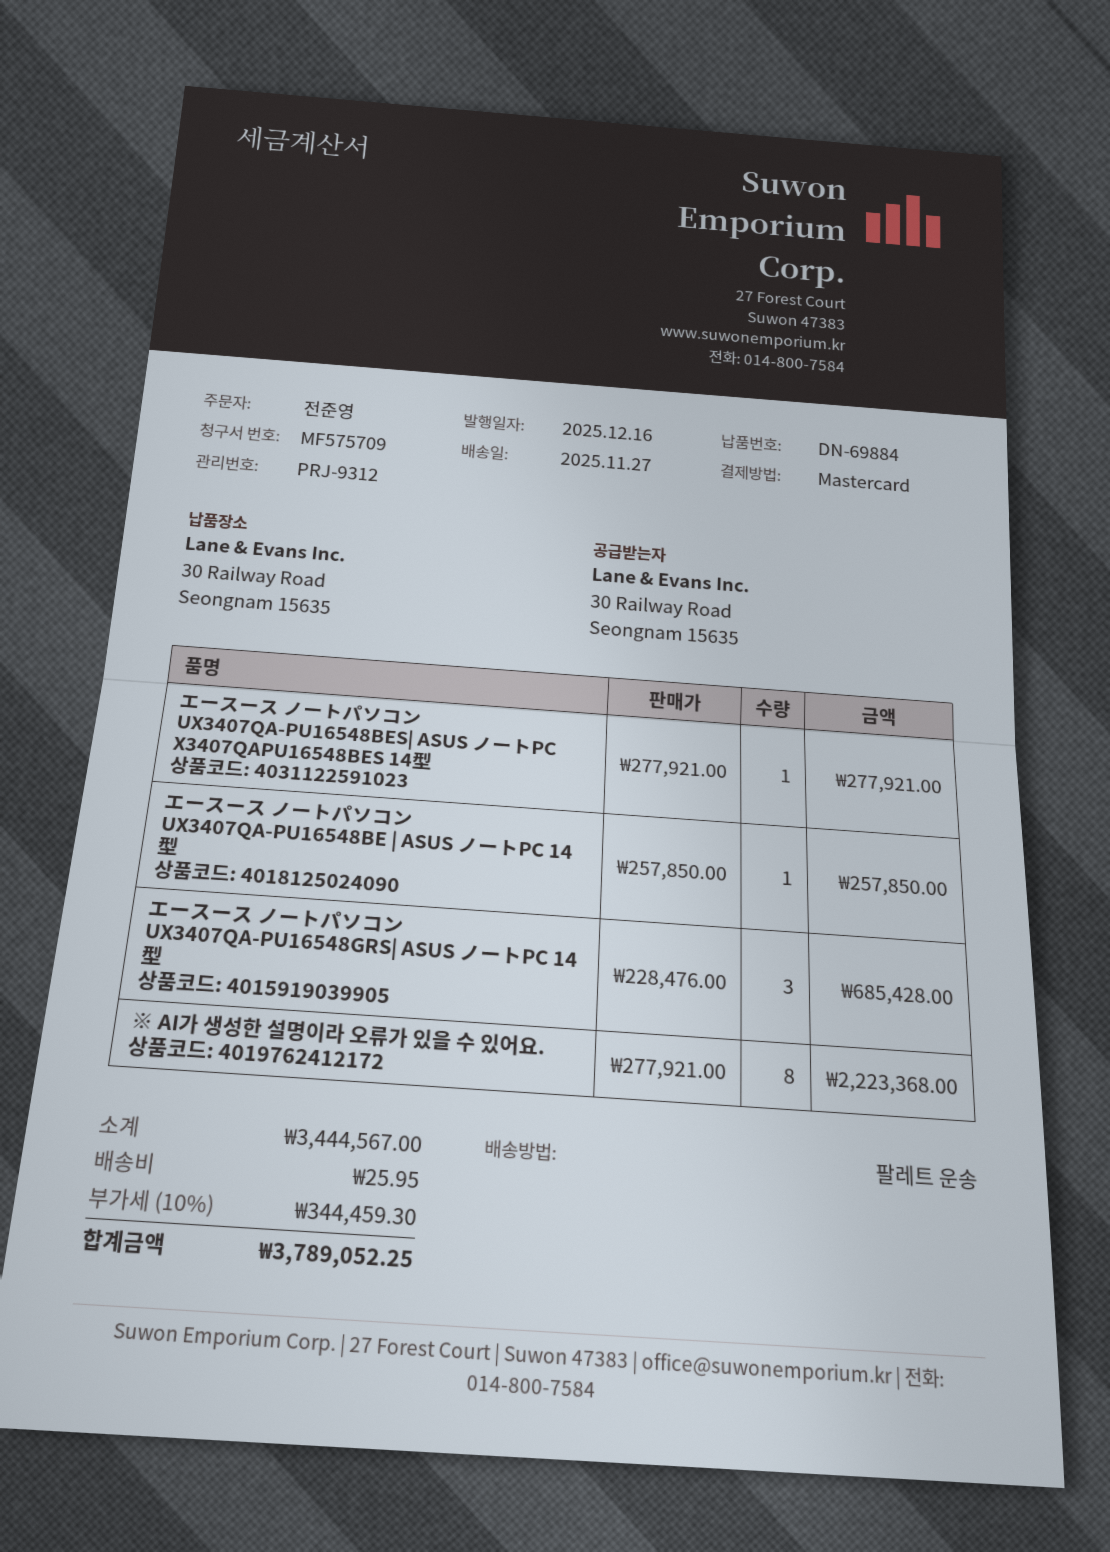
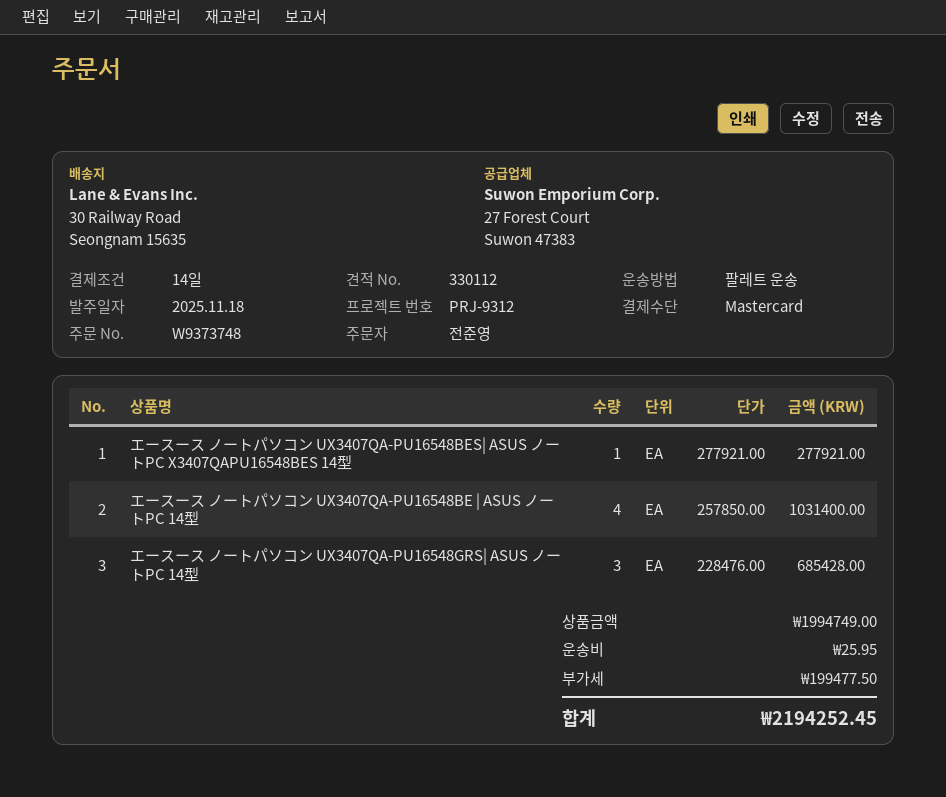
エースース ノートパソコン UX3407QA-PU16548BE | ASUS ノートPC 14型: 1 x 257850.00 = 257850.00 -> 4 x 257850.00 = 1031400.00
※ AI가 생성한 설명이라 오류가 있을 수 있어요.: 8 x 277921.00 = 2223368.00 -> none
subtotal: 3444567.00 -> 1994749.00
tax: 344459.30 -> 199477.50
total: 3789052.25 -> 2194252.45

